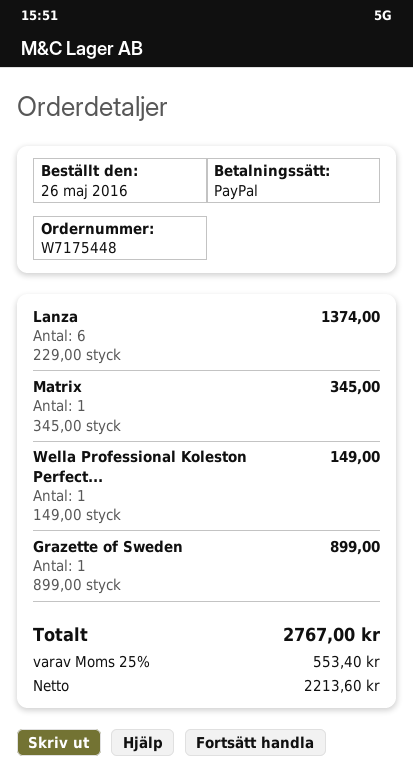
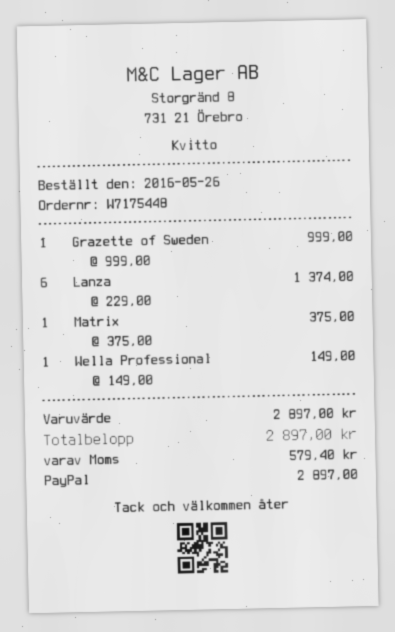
Matrix: 1 x 345.00 = 345.00 -> 1 x 375.00 = 375.00
Grazette of Sweden: 1 x 899.00 = 899.00 -> 1 x 999.00 = 999.00
tax: 553.40 -> 579.40
total: 2767.00 -> 2897.00

